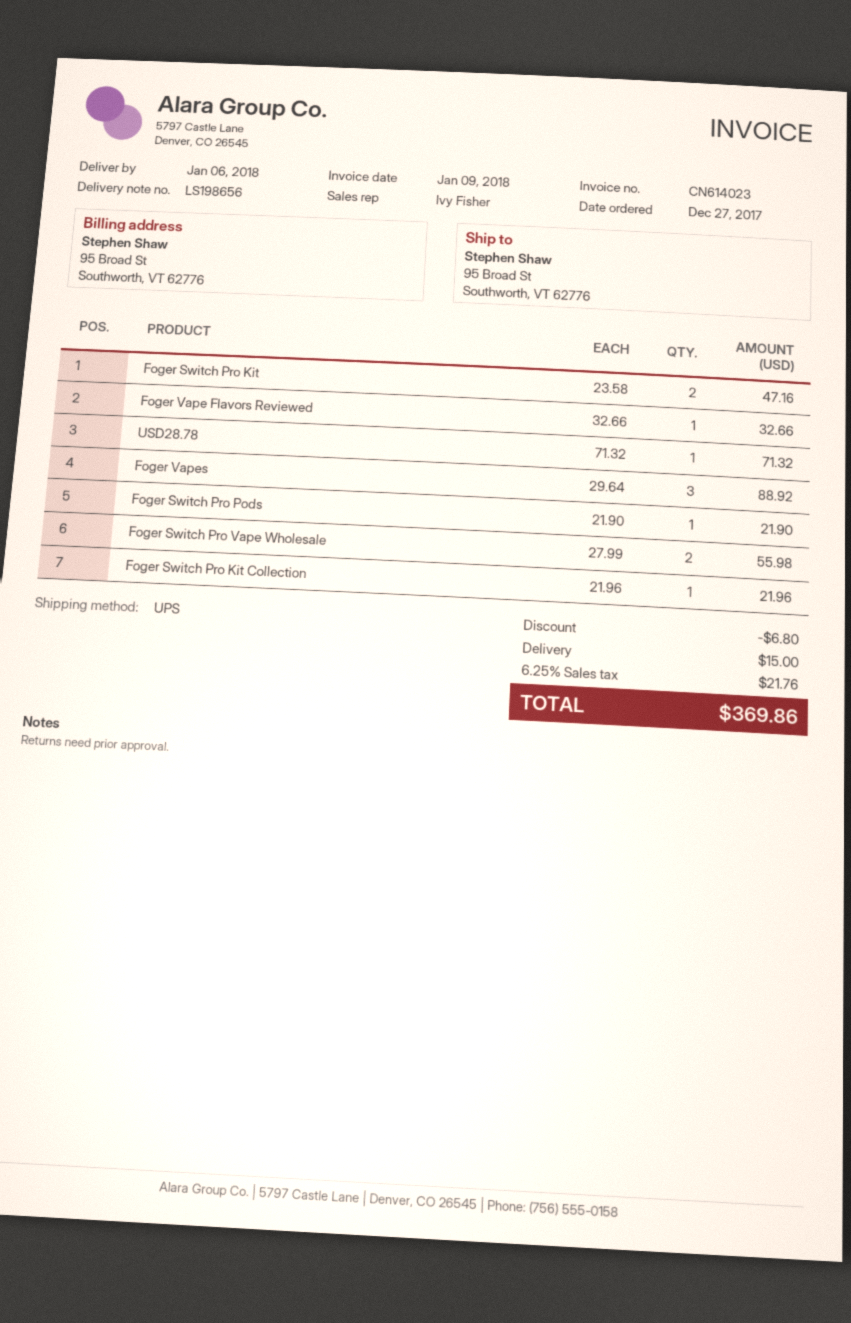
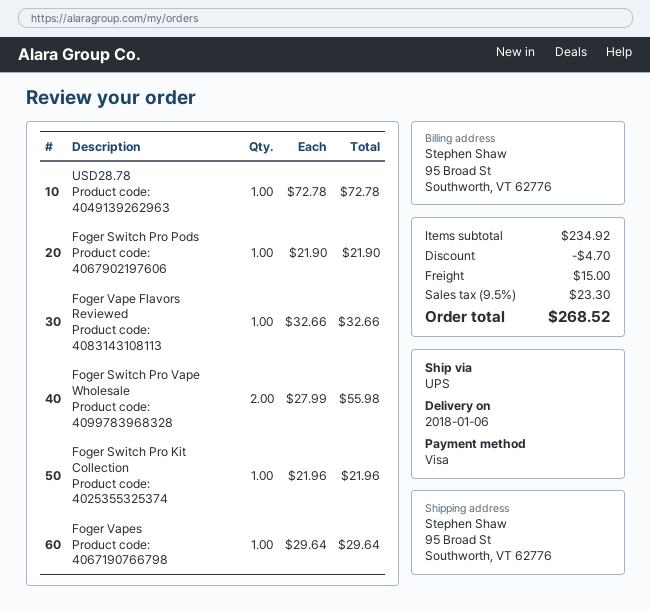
Foger Switch Pro Kit: 2 x 23.58 = 47.16 -> none
USD28.78: 1 x 71.32 = 71.32 -> 1 x 72.78 = 72.78
Foger Vapes: 3 x 29.64 = 88.92 -> 1 x 29.64 = 29.64
discount: 6.80 -> 4.70
tax: 6.25% = 21.76 -> 9.5% = 23.30
total: 369.86 -> 268.52

